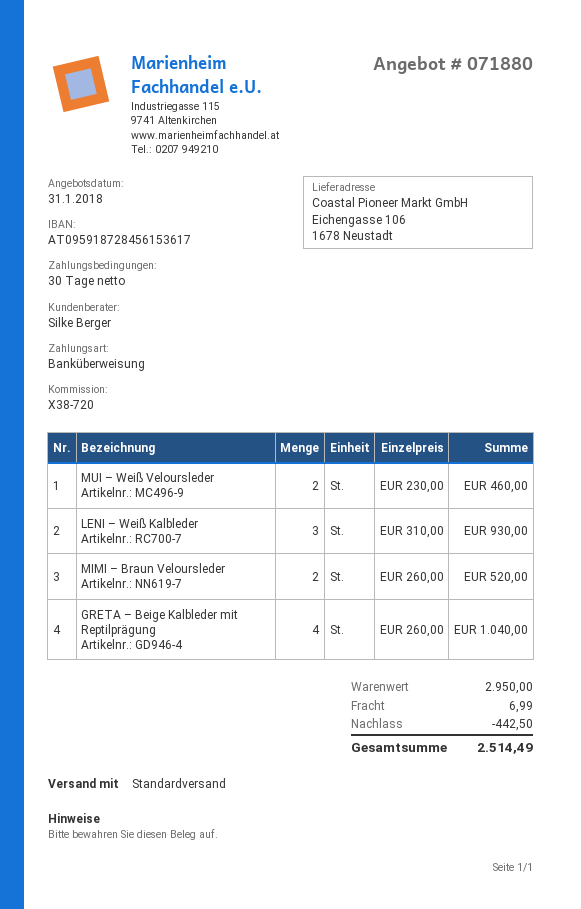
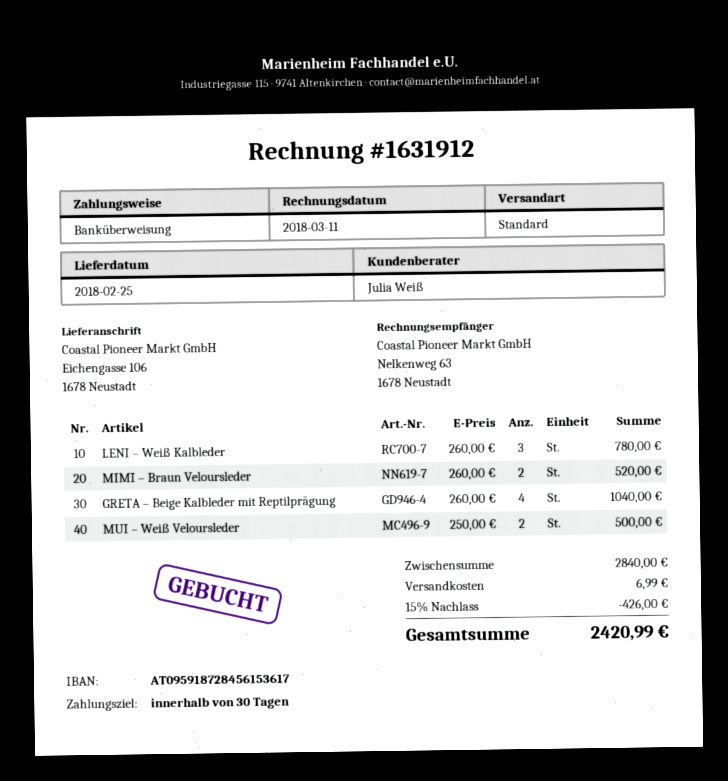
sales rep: Silke Berger -> Julia Weiß
MUI – Weiß Veloursleder: 2 x 230.00 = 460.00 -> 2 x 250.00 = 500.00
LENI – Weiß Kalbleder: 3 x 310.00 = 930.00 -> 3 x 260.00 = 780.00
subtotal: 2950.00 -> 2840.00
discount: 442.50 -> 426.00
total: 2514.49 -> 2420.99

